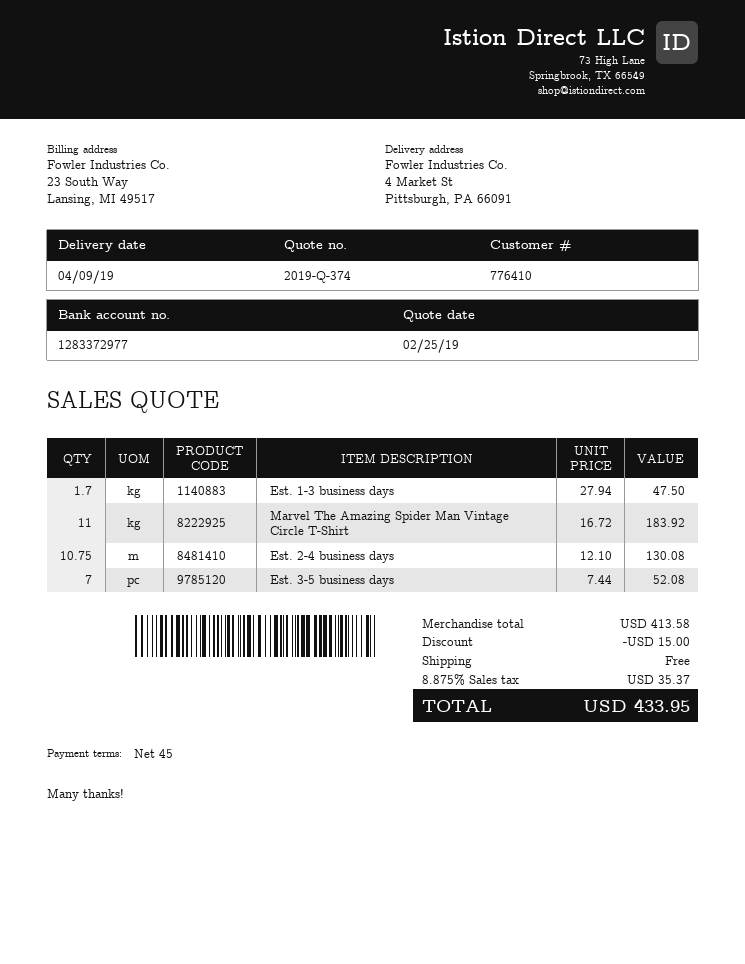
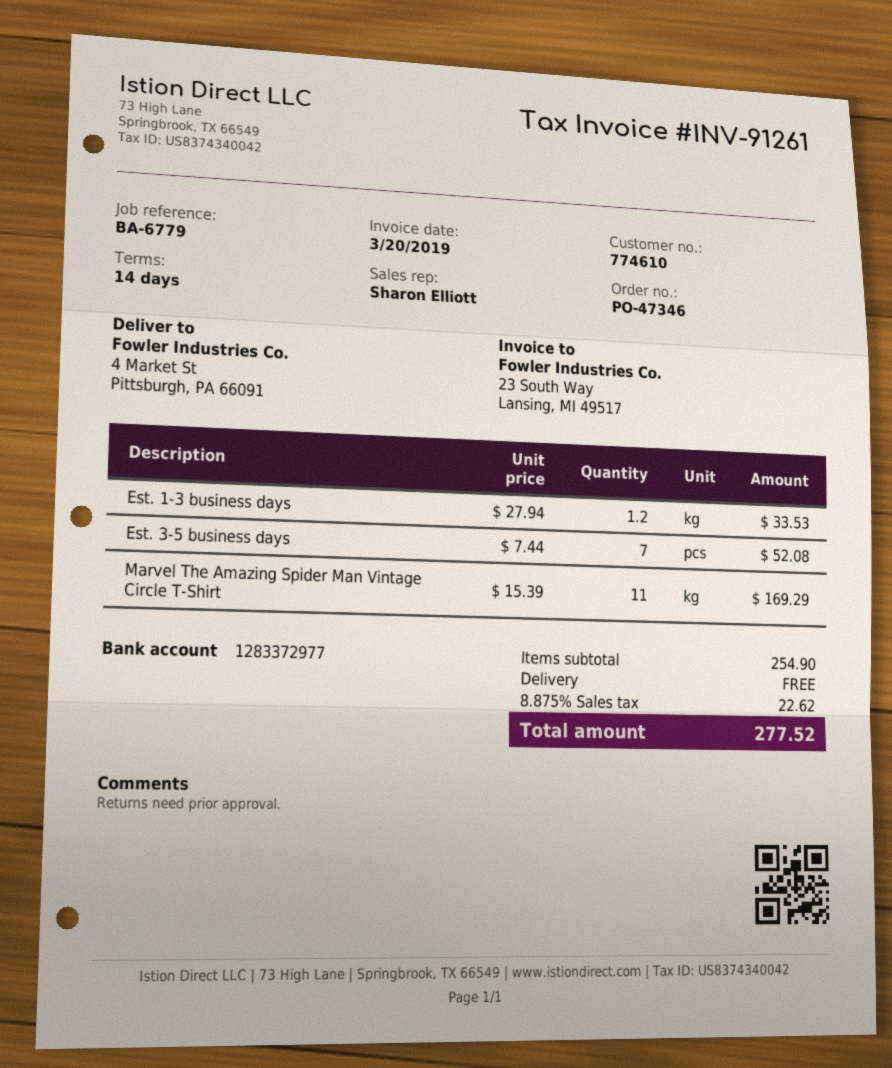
payment terms: 45 days -> 14 days
customer number: 776410 -> 774610
Est. 1-3 business days: 1.7 x 27.94 = 47.50 -> 1.2 x 27.94 = 33.53
Marvel The Amazing Spider Man Vintage Circle T-Shirt: 11 x 16.72 = 183.92 -> 11 x 15.39 = 169.29
Est. 2-4 business days: 10.75 x 12.10 = 130.08 -> none
subtotal: 413.58 -> 254.90
discount: 15.00 -> none
tax: 8.875% = 35.37 -> 8.875% = 22.62
total: 433.95 -> 277.52

